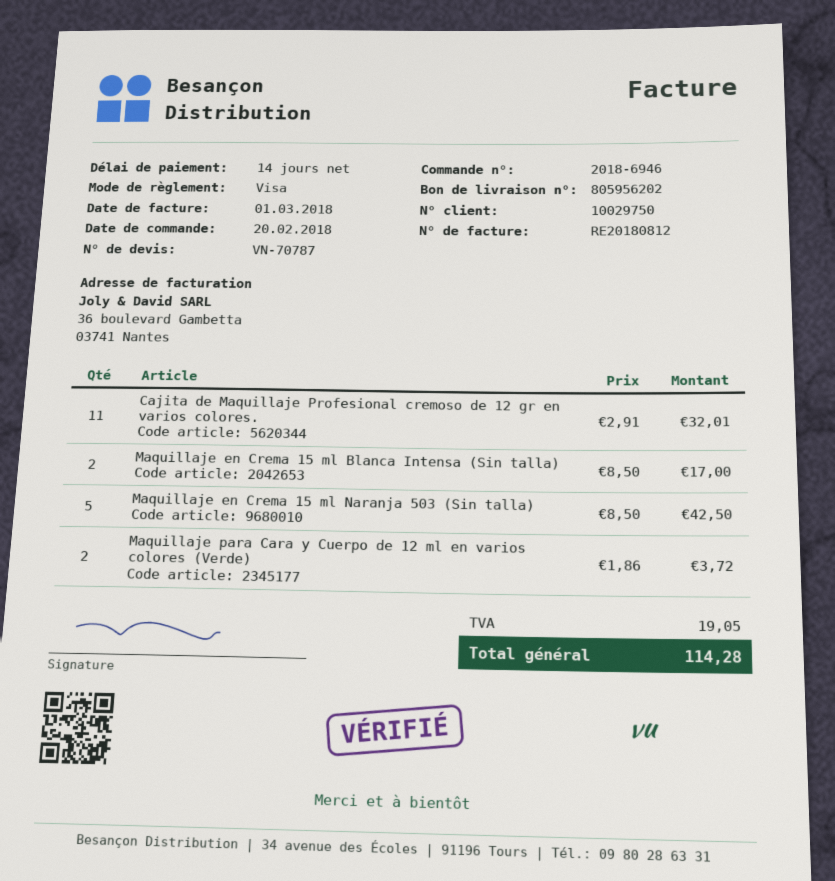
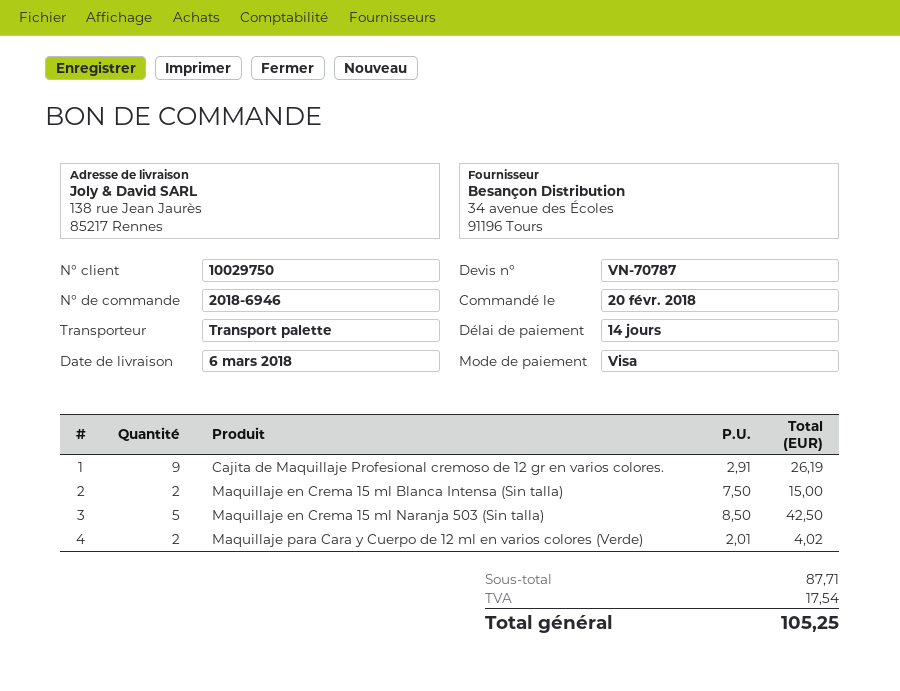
Cajita de Maquillaje Profesional cremoso de 12 gr en varios colores.: 11 x 2.91 = 32.01 -> 9 x 2.91 = 26.19
Maquillaje en Crema 15 ml Blanca Intensa (Sin talla): 2 x 8.50 = 17.00 -> 2 x 7.50 = 15.00
Maquillaje para Cara y Cuerpo de 12 ml en varios colores (Verde): 2 x 1.86 = 3.72 -> 2 x 2.01 = 4.02
tax: 19.05 -> 17.54
total: 114.28 -> 105.25

